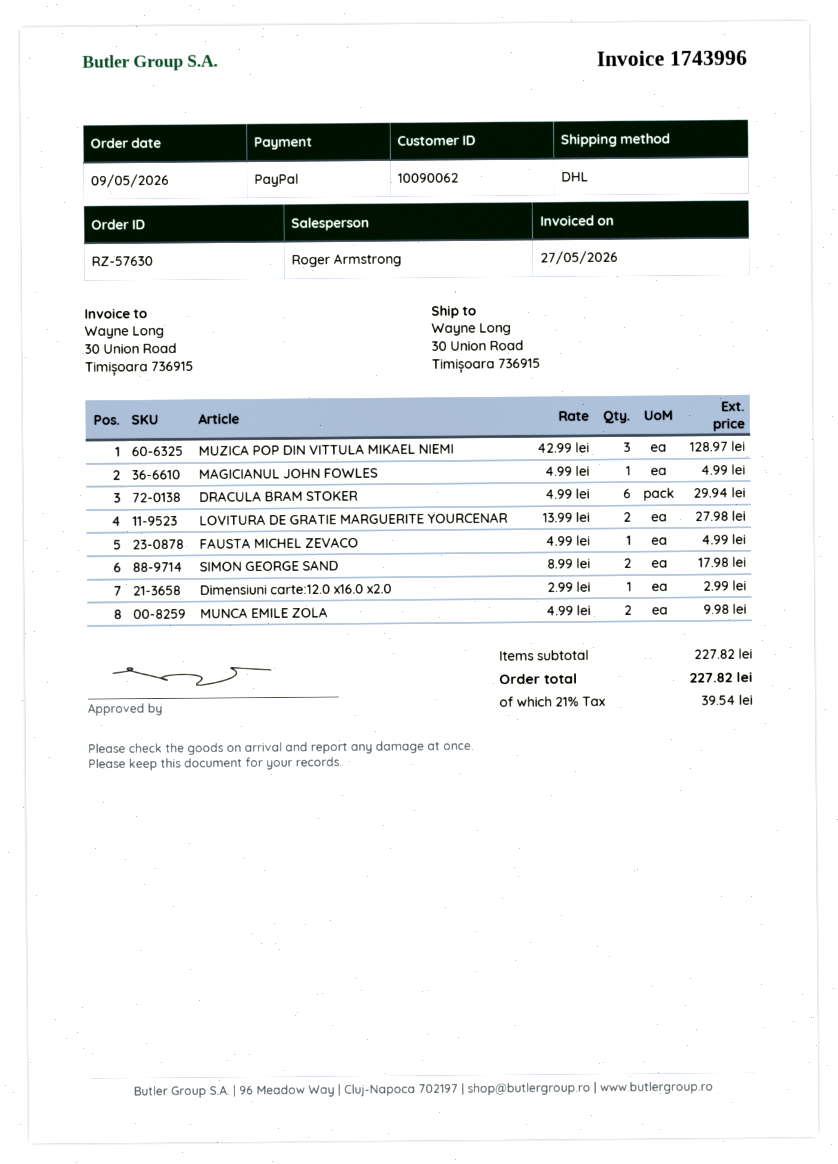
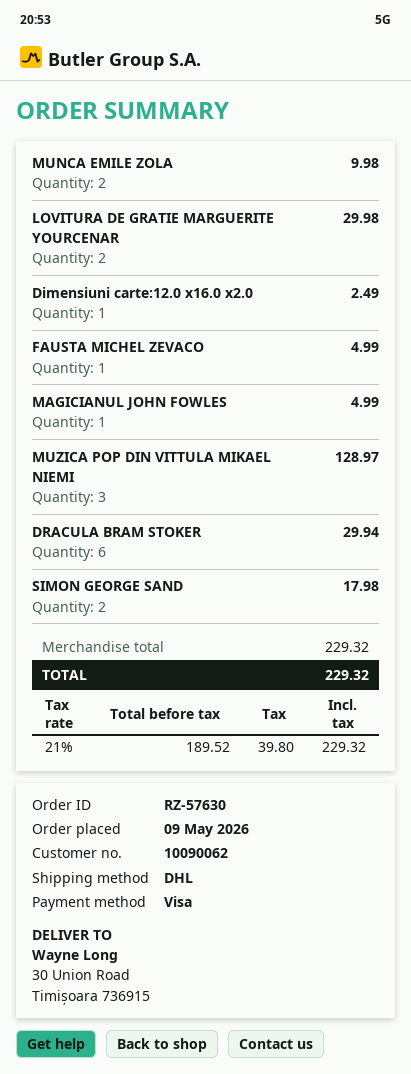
payment method: PayPal -> Visa
LOVITURA DE GRATIE MARGUERITE YOURCENAR: 2 for 27.98 -> 2 for 29.98
Dimensiuni carte:12.0 x16.0 x2.0: 1 for 2.99 -> 1 for 2.49
subtotal: 227.82 -> 229.32
tax: 21% = 39.54 -> 21% = 39.80
total: 227.82 -> 229.32

